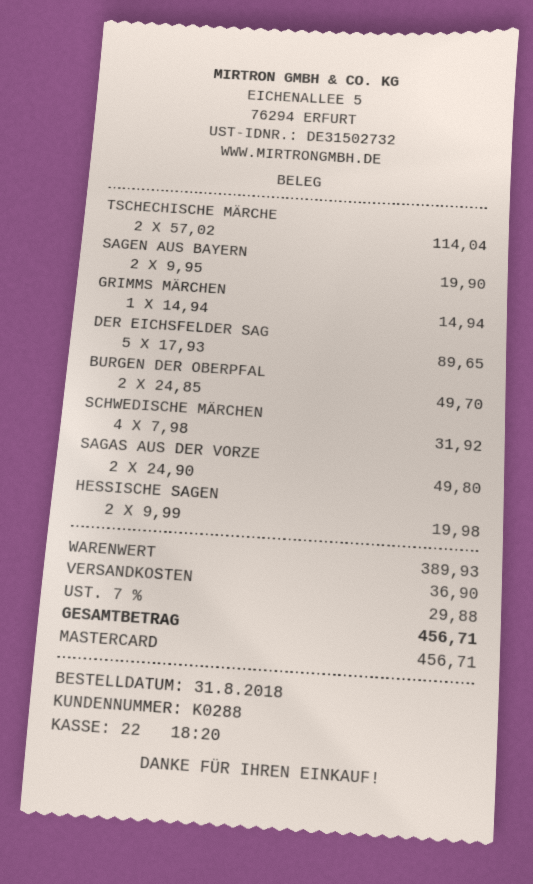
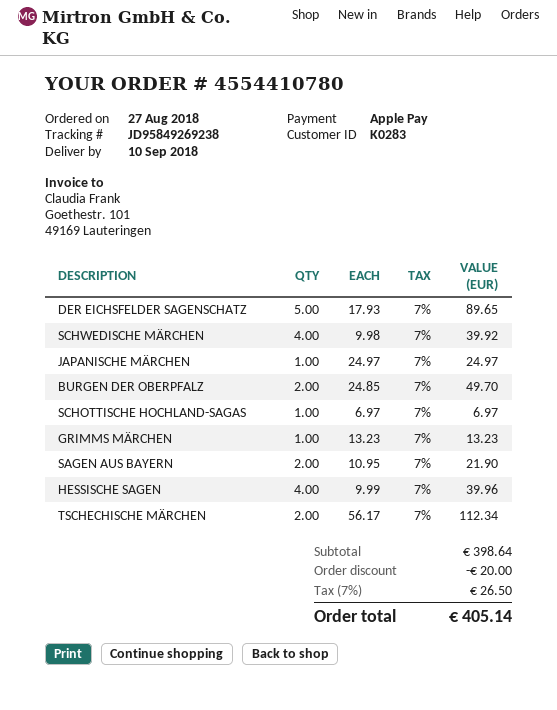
order date: 2018-08-31 -> 2018-08-27
customer number: K0288 -> K0283
payment method: Mastercard -> Apple Pay
TSCHECHISCHE MÄRCHE: 2 x 57.02 = 114.04 -> 2 x 56.17 = 112.34
SAGEN AUS BAYERN: 2 x 9.95 = 19.90 -> 2 x 10.95 = 21.90
GRIMMS MÄRCHEN: 1 x 14.94 = 14.94 -> 1 x 13.23 = 13.23
SCHWEDISCHE MÄRCHEN: 4 x 7.98 = 31.92 -> 4 x 9.98 = 39.92
SAGAS AUS DER VORZE: 2 x 24.90 = 49.80 -> none
HESSISCHE SAGEN: 2 x 9.99 = 19.98 -> 4 x 9.99 = 39.96
JAPANISCHE MÄRCHEN: none -> 1 x 24.97 = 24.97
SCHOTTISCHE HOCHLAND-SAGAS: none -> 1 x 6.97 = 6.97
subtotal: 389.93 -> 398.64
discount: none -> 20.00
shipping: 36.90 -> none
tax: 7% = 29.88 -> 7% = 26.50
total: 456.71 -> 405.14

